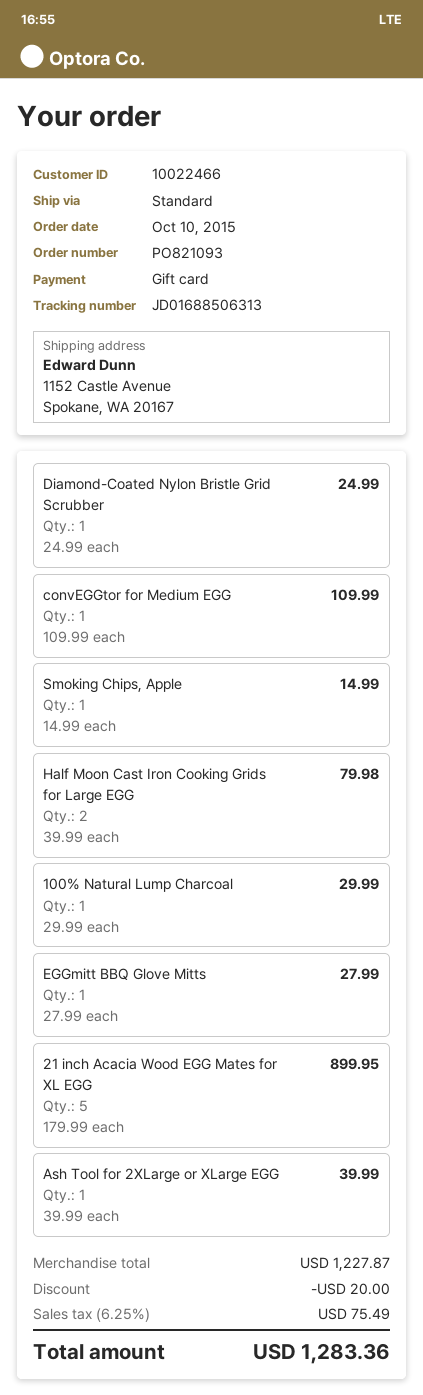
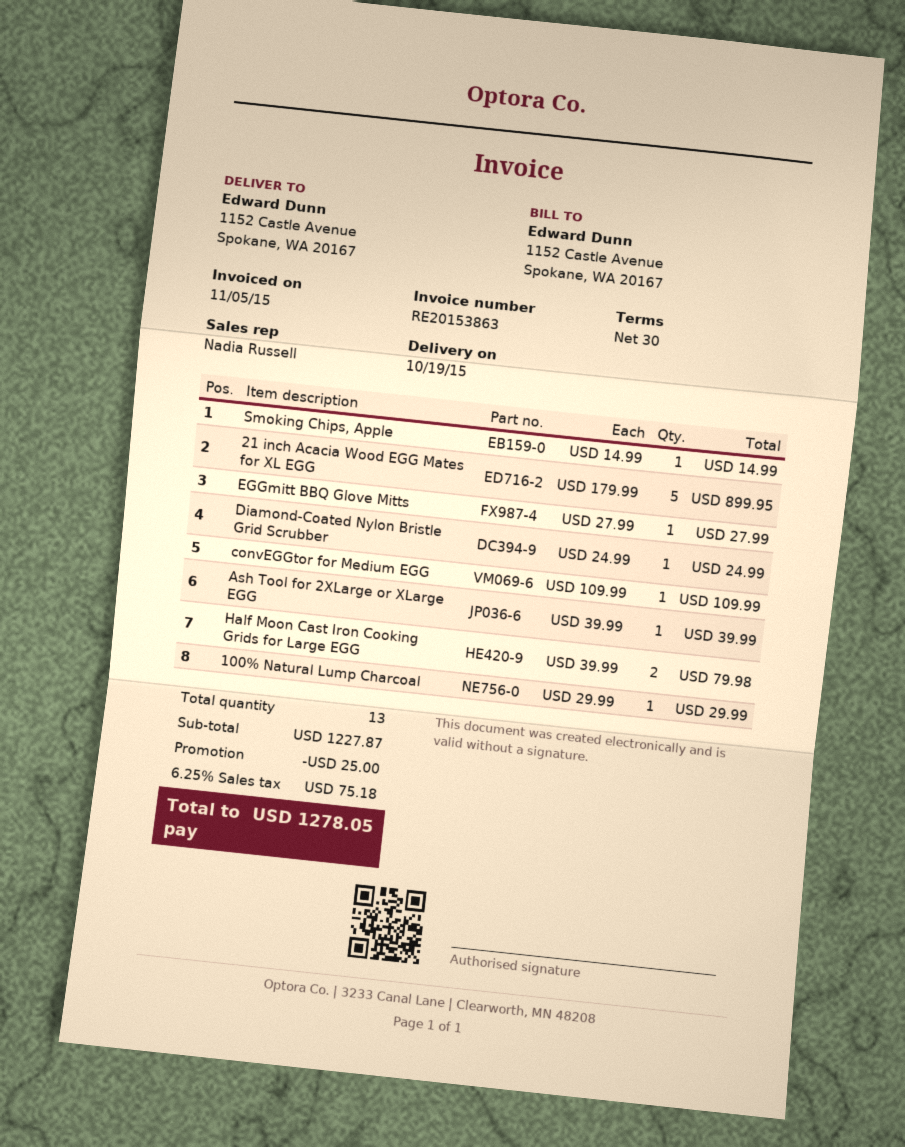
discount: 20.00 -> 25.00
tax: 6.25% = 75.49 -> 6.25% = 75.18
total: 1283.36 -> 1278.05

